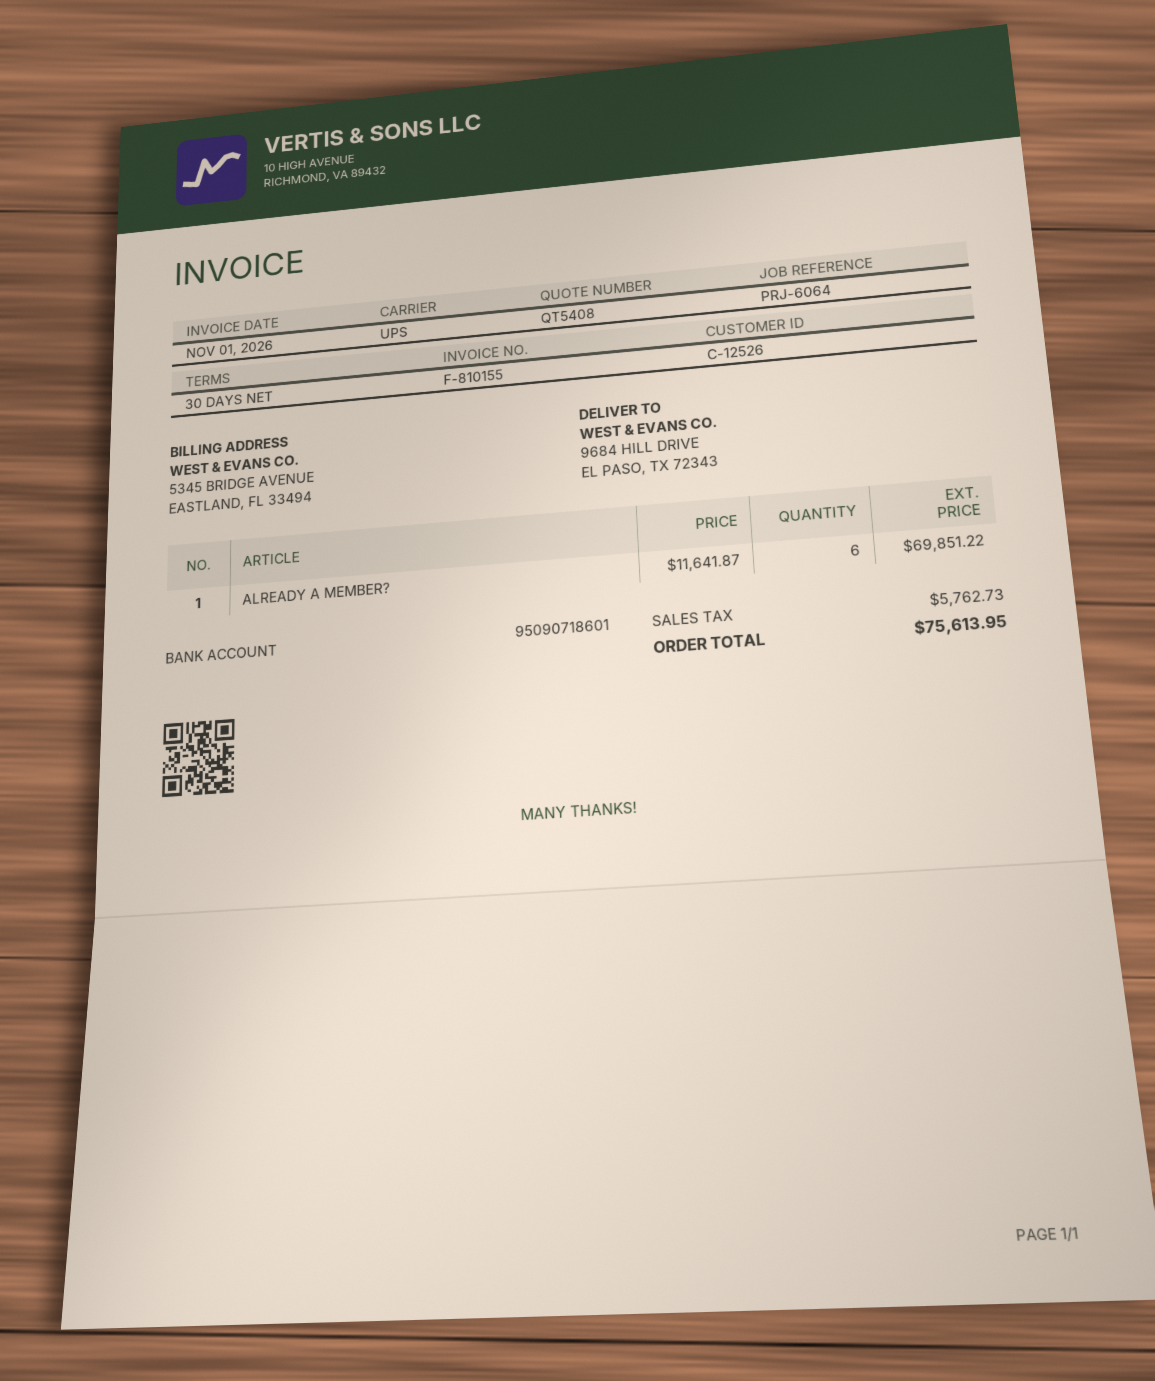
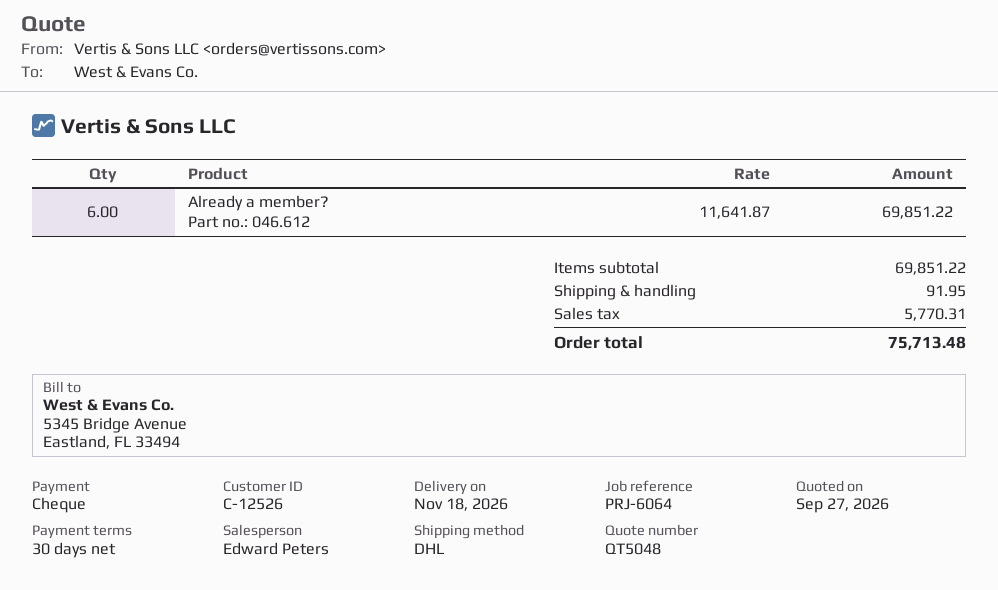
quote number: QT5408 -> QT5048
shipping method: UPS -> DHL
shipping: none -> 91.95
tax: 5762.73 -> 5770.31
total: 75613.95 -> 75713.48

